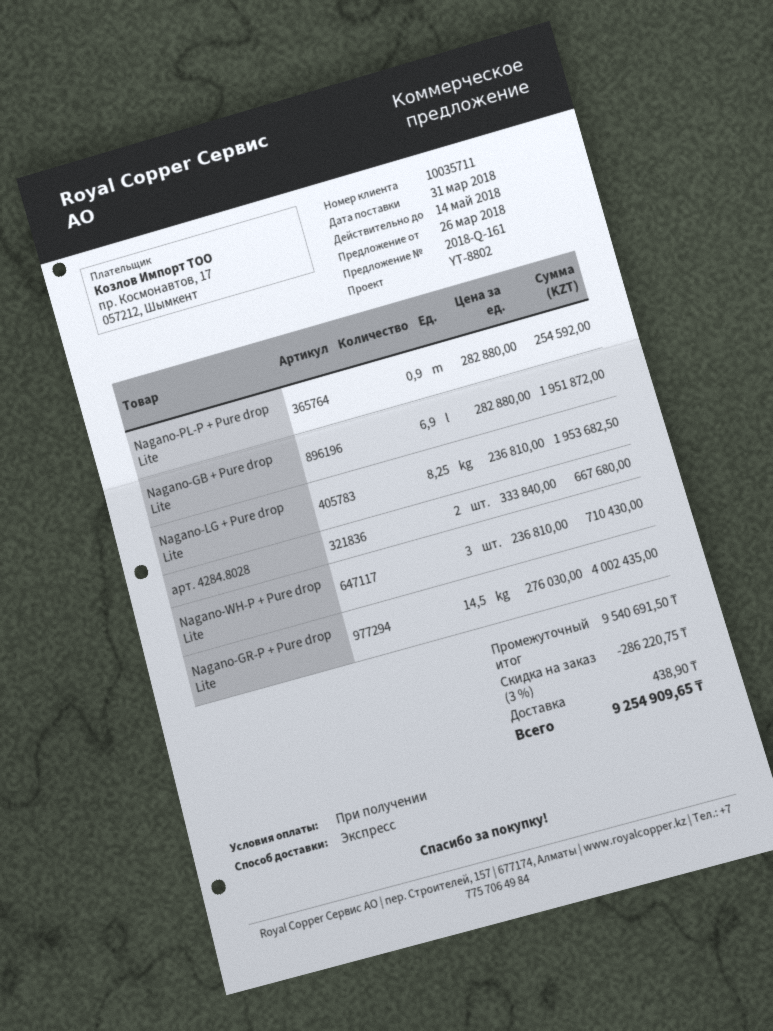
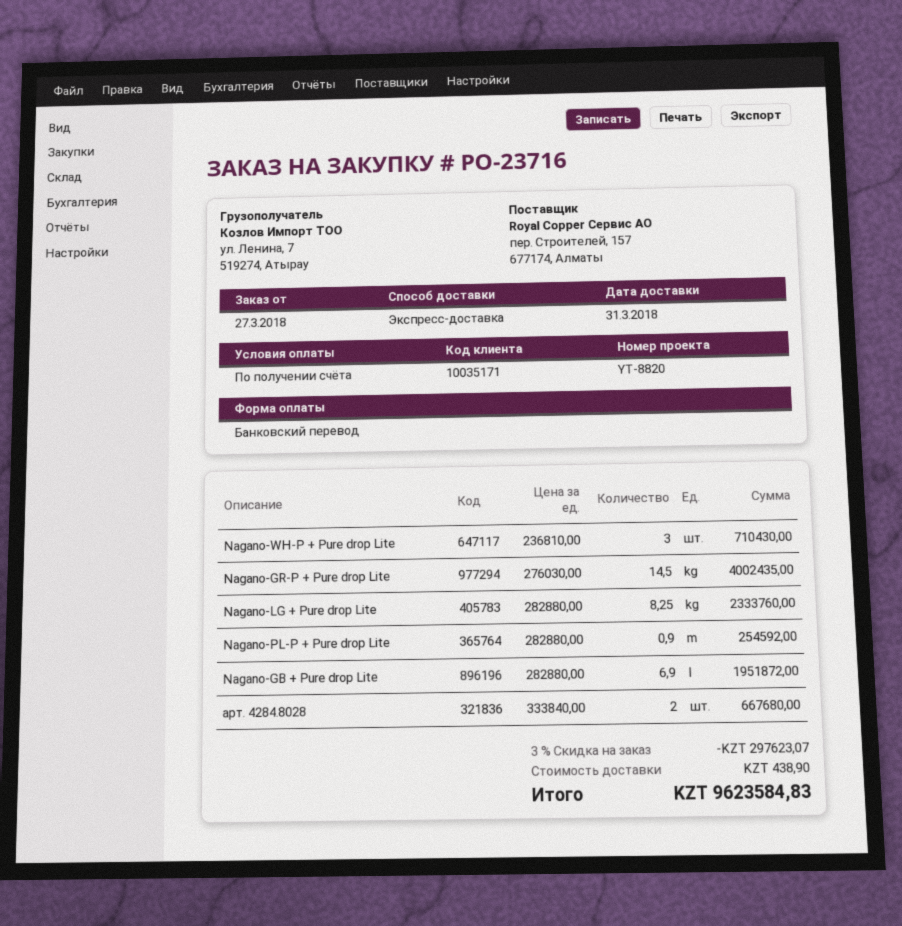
customer number: 10035711 -> 10035171
reference: YT-8802 -> YT-8820
Nagano-LG + Pure drop Lite: 8.25 x 236810.00 = 1953682.50 -> 8.25 x 282880.00 = 2333760.00
discount: 3% = 286220.75 -> 3% = 297623.07
total: 9254909.65 -> 9623584.83

